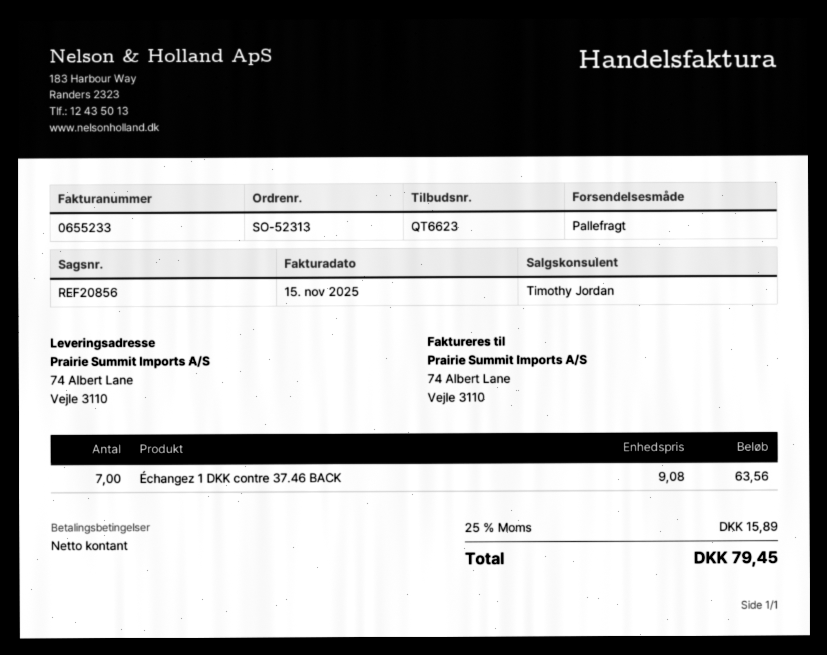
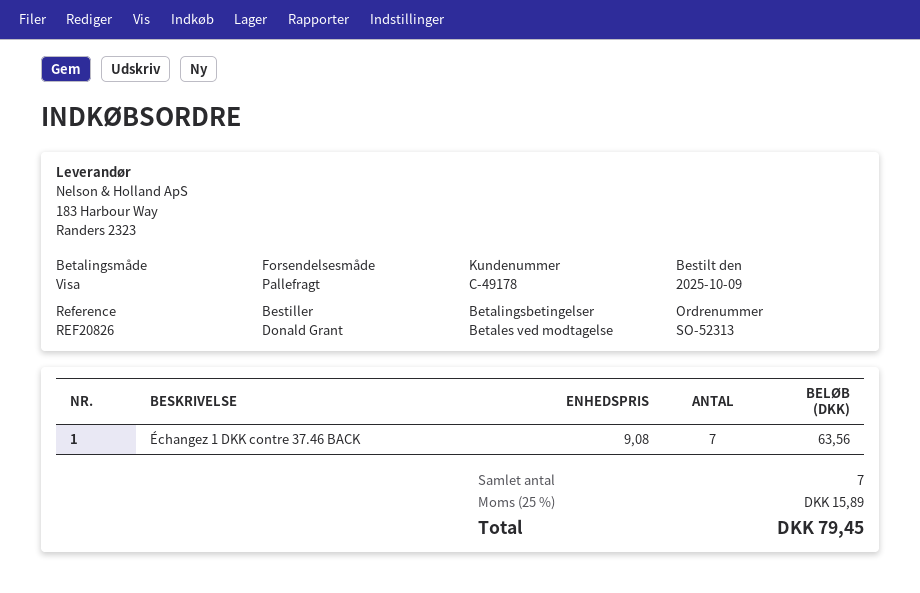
reference: REF20856 -> REF20826

